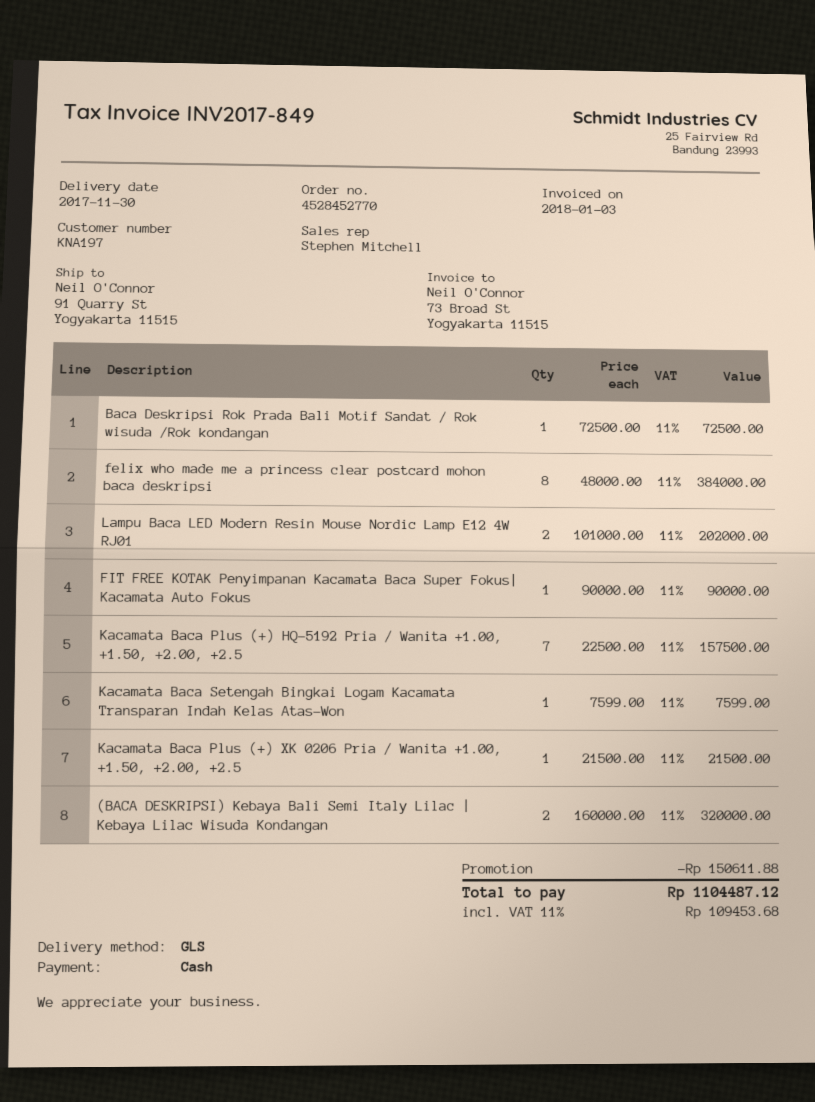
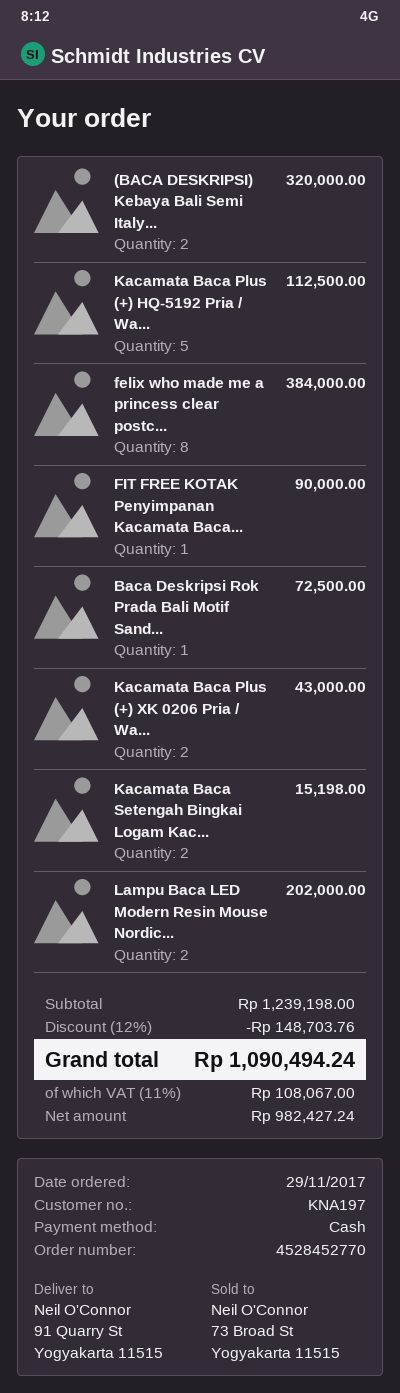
Kacamata Baca Plus (+) HQ-5192 Pria / Wanita +1.00, +1.50, +2.00, +2.5: 7 for 157500.00 -> 5 for 112500.00
Kacamata Baca Setengah Bingkai Logam Kacamata Transparan Indah Kelas Atas-Won: 1 for 7599.00 -> 2 for 15198.00
Kacamata Baca Plus (+) XK 0206 Pria / Wanita +1.00, +1.50, +2.00, +2.5: 1 for 21500.00 -> 2 for 43000.00
discount: 150611.88 -> 148703.76
tax: 11% = 109453.68 -> 11% = 108067.00
total: 1104487.12 -> 1090494.24

